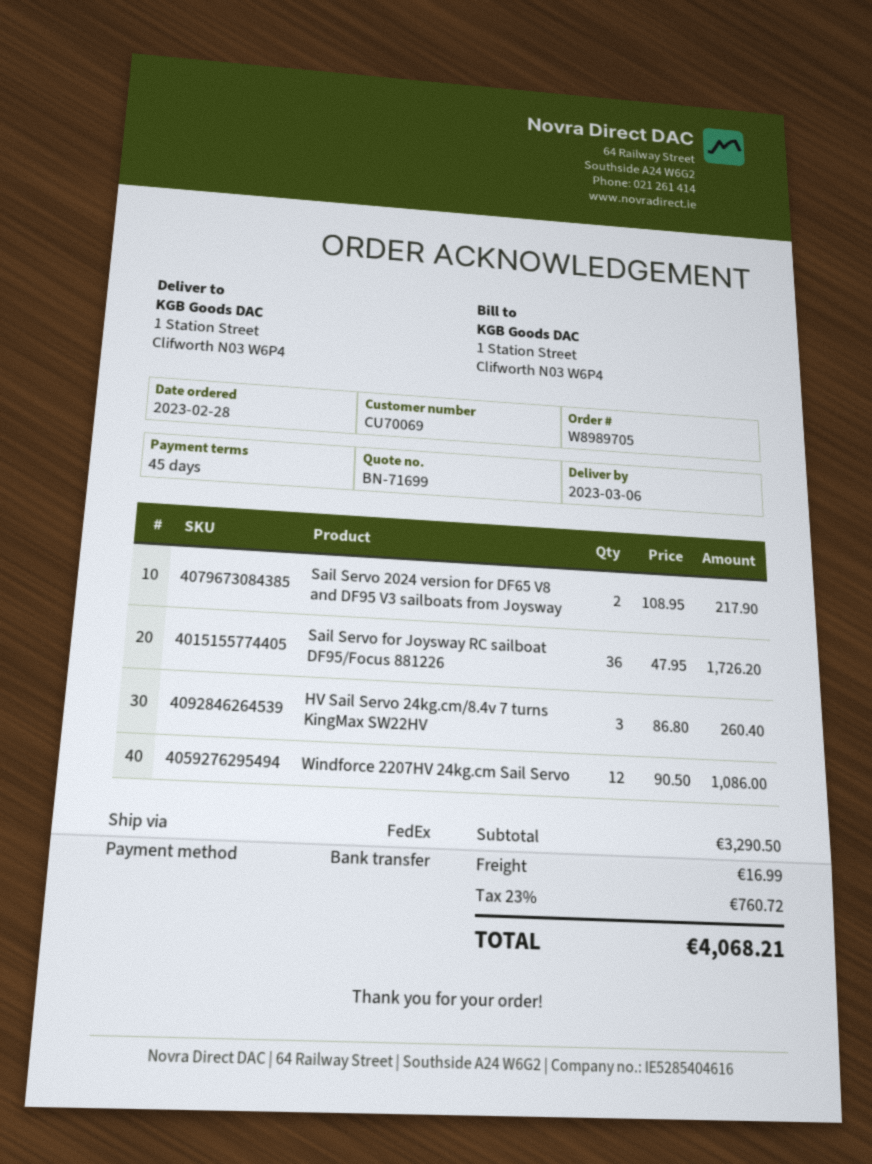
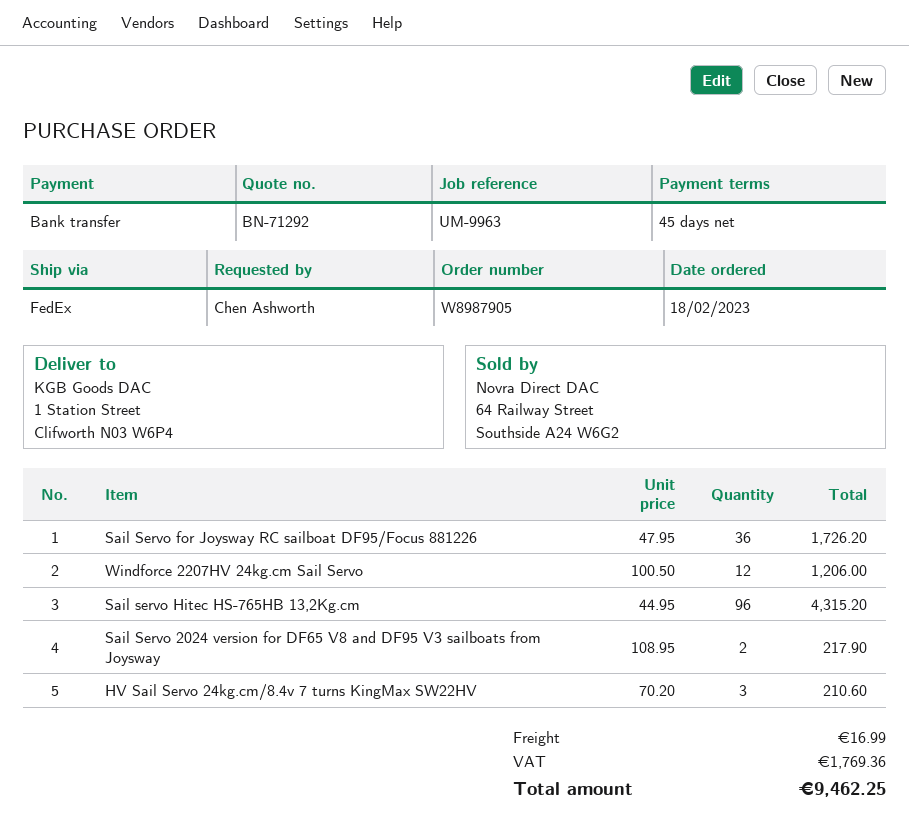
quote number: BN-71699 -> BN-71292
order number: W8989705 -> W8987905
order date: 2023-02-28 -> 2023-02-18
HV Sail Servo 24kg.cm/8.4v 7 turns KingMax SW22HV: 3 x 86.80 = 260.40 -> 3 x 70.20 = 210.60
Windforce 2207HV 24kg.cm Sail Servo: 12 x 90.50 = 1086.00 -> 12 x 100.50 = 1206.00
Sail servo Hitec HS-765HB 13,2Kg.cm: none -> 96 x 44.95 = 4315.20
tax: 760.72 -> 1769.36
total: 4068.21 -> 9462.25

